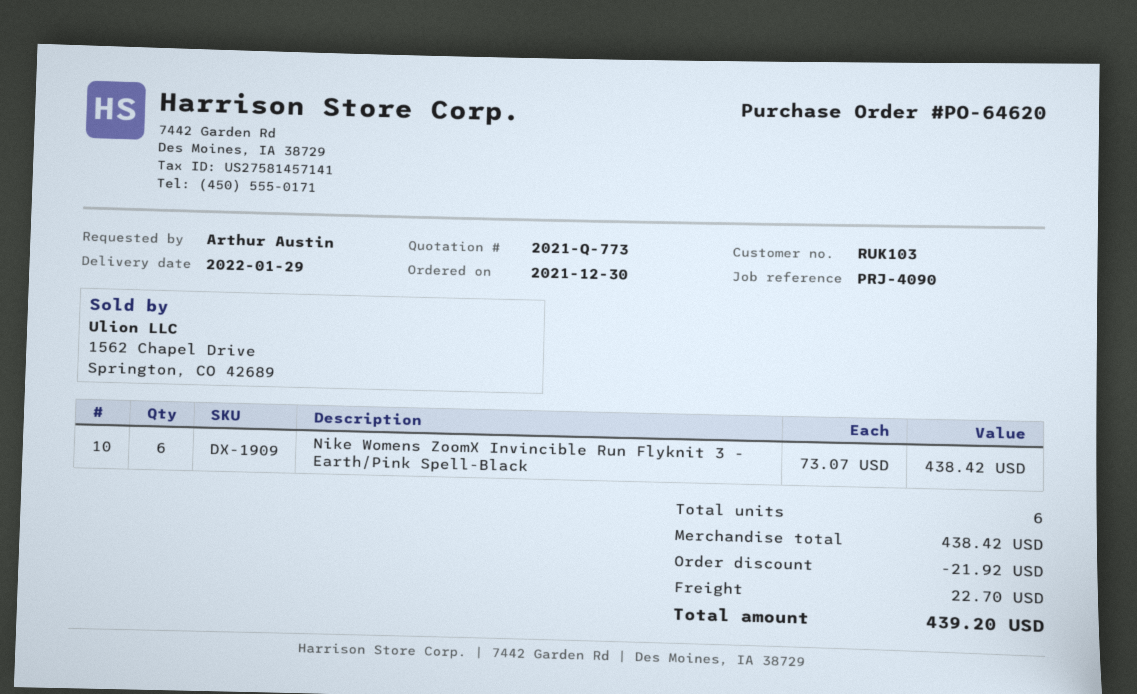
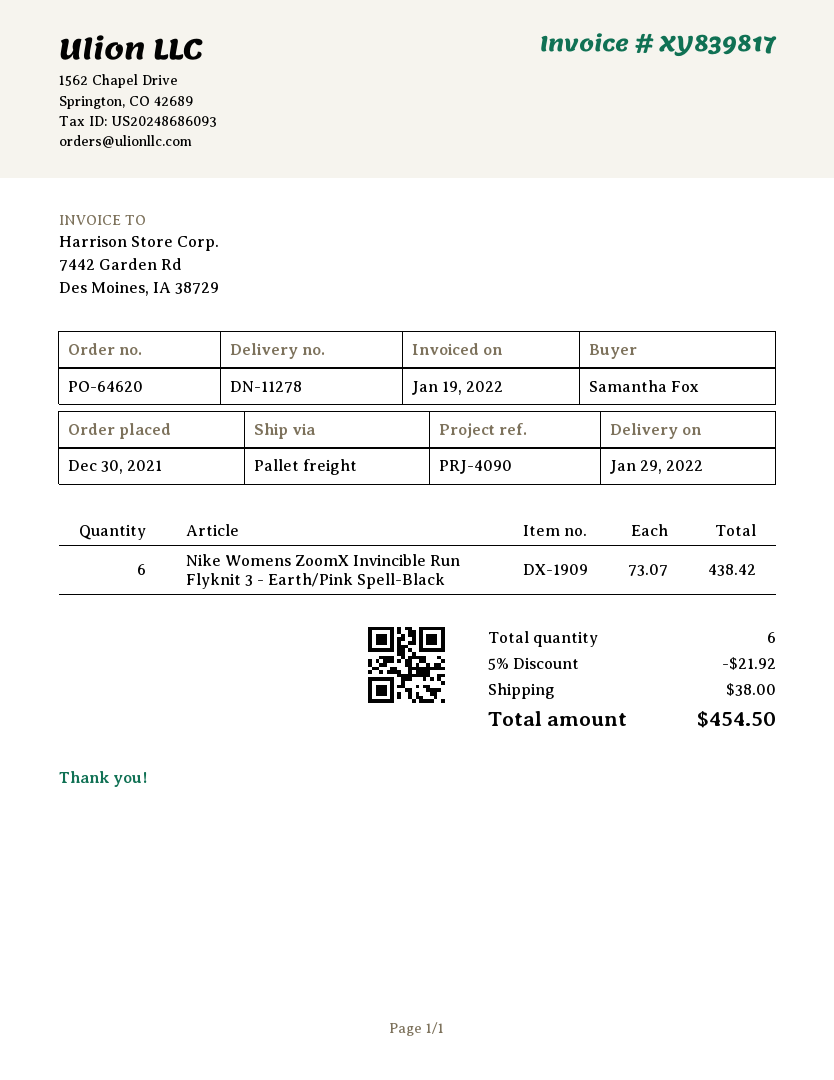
ordered by: Arthur Austin -> Samantha Fox
shipping: 22.70 -> 38.00
total: 439.20 -> 454.50

